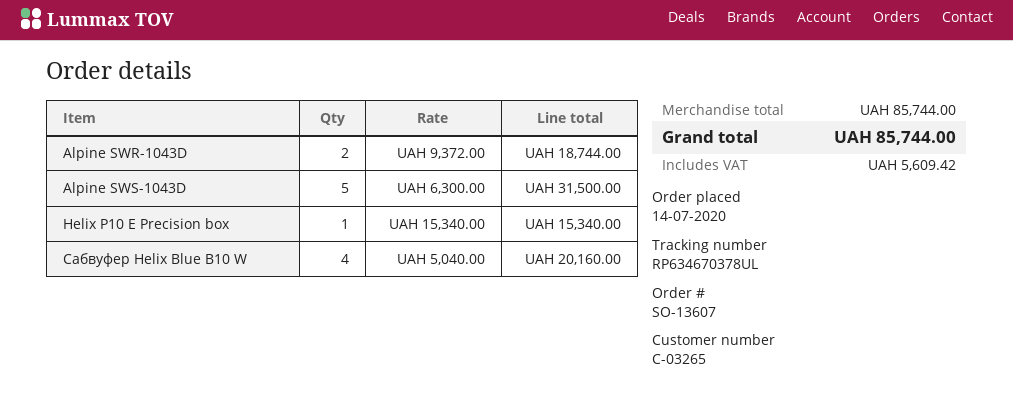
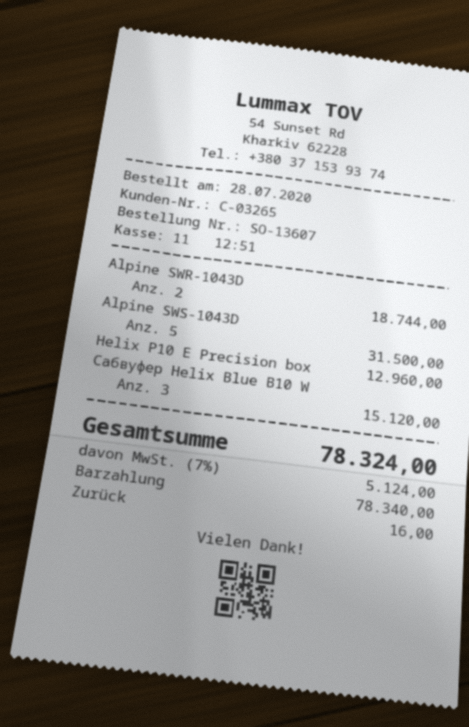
order date: 2020-07-14 -> 2020-07-28
Helix P10 E Precision box: 1 for 15340.00 -> 1 for 12960.00
Сабвуфер Helix Blue B10 W: 4 for 20160.00 -> 3 for 15120.00
tax: 5609.42 -> 5124.00
total: 85744.00 -> 78324.00

